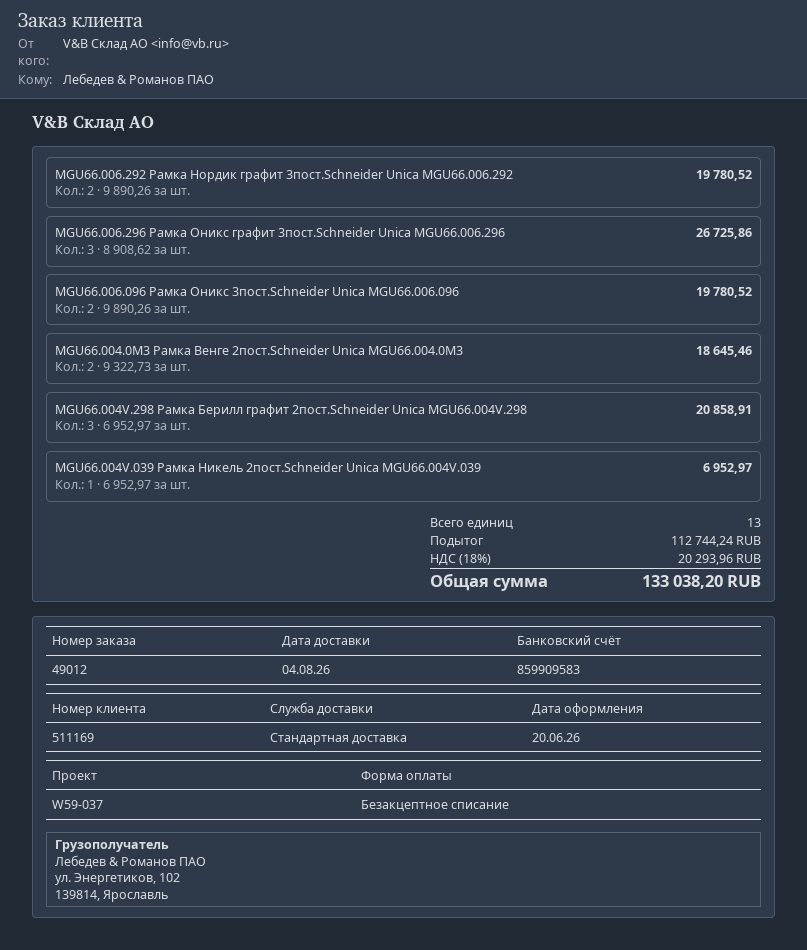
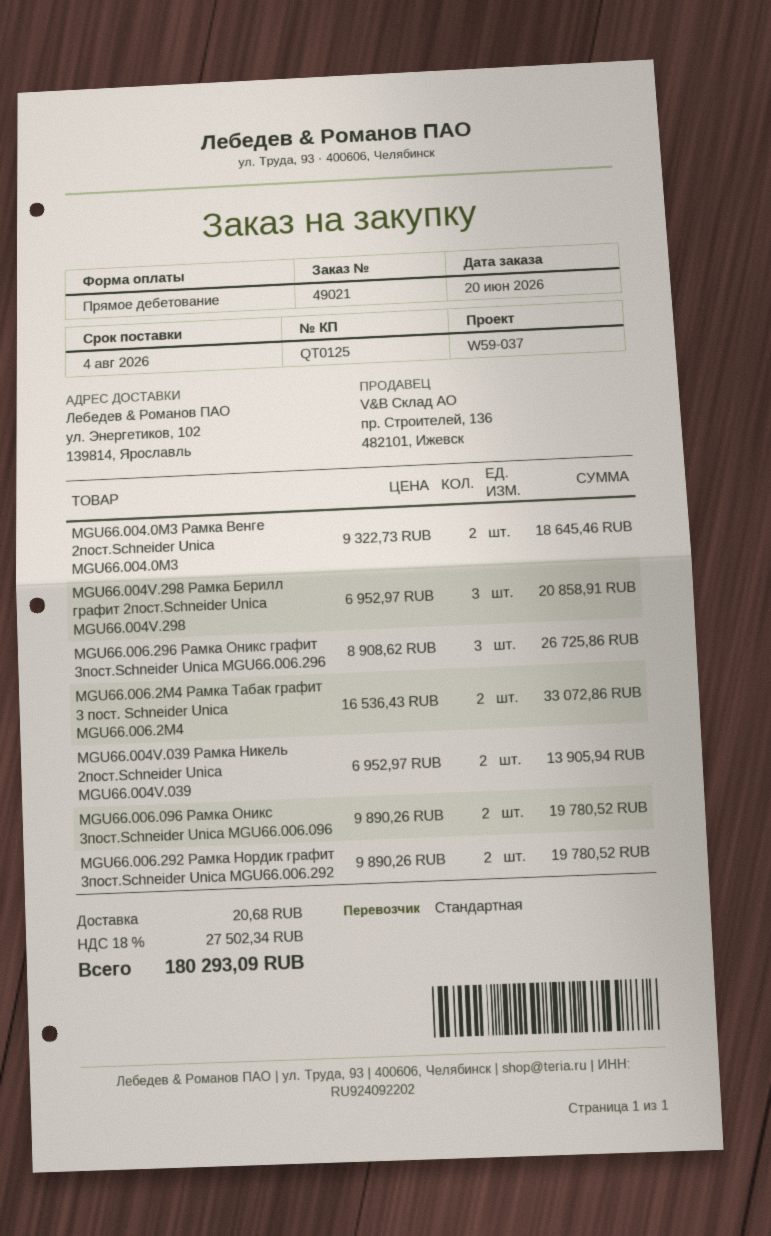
order number: 49012 -> 49021
MGU66.004V.039 Рамка Никель 2пост.Schneider Unica MGU66.004V.039: 1 x 6952.97 = 6952.97 -> 2 x 6952.97 = 13905.94
MGU66.006.2M4 Рамка Табак графит 3 пост. Schneider Unica MGU66.006.2M4: none -> 2 x 16536.43 = 33072.86
shipping: none -> 20.68
tax: 18% = 20293.96 -> 18% = 27502.34
total: 133038.20 -> 180293.09

